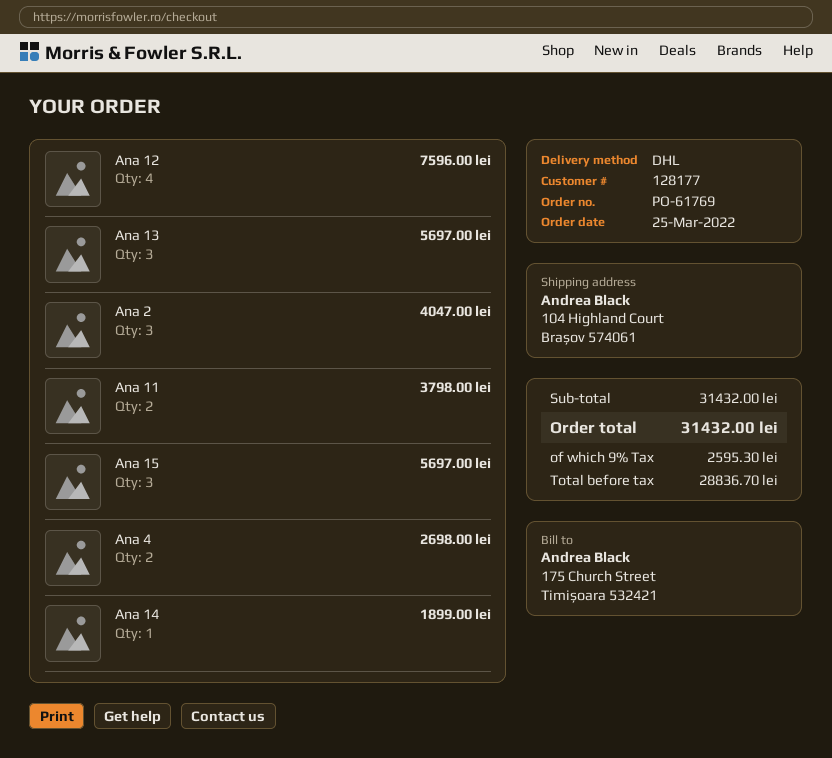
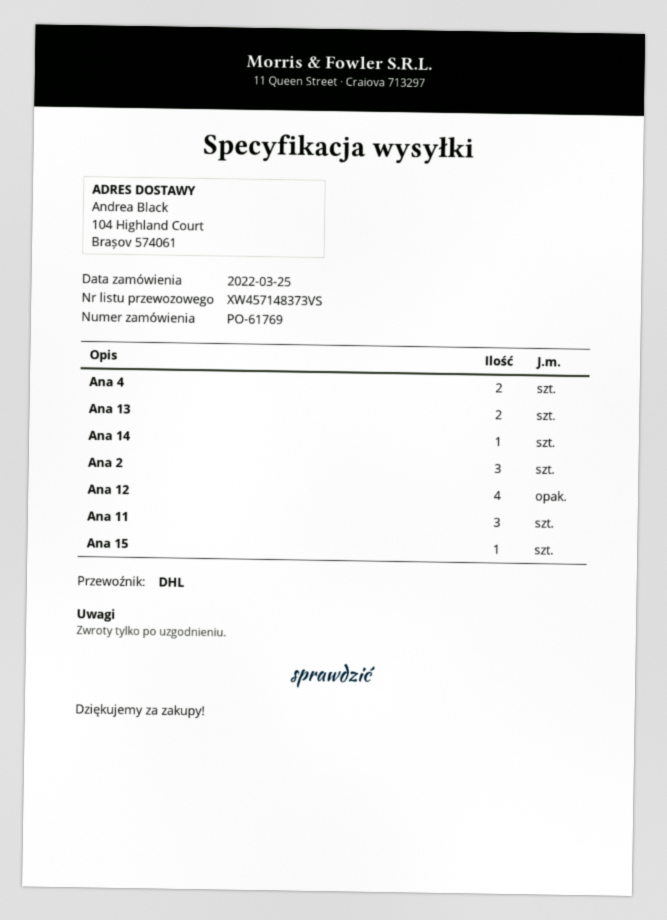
Ana 13: 3 -> 2
Ana 11: 2 -> 3
Ana 15: 3 -> 1

